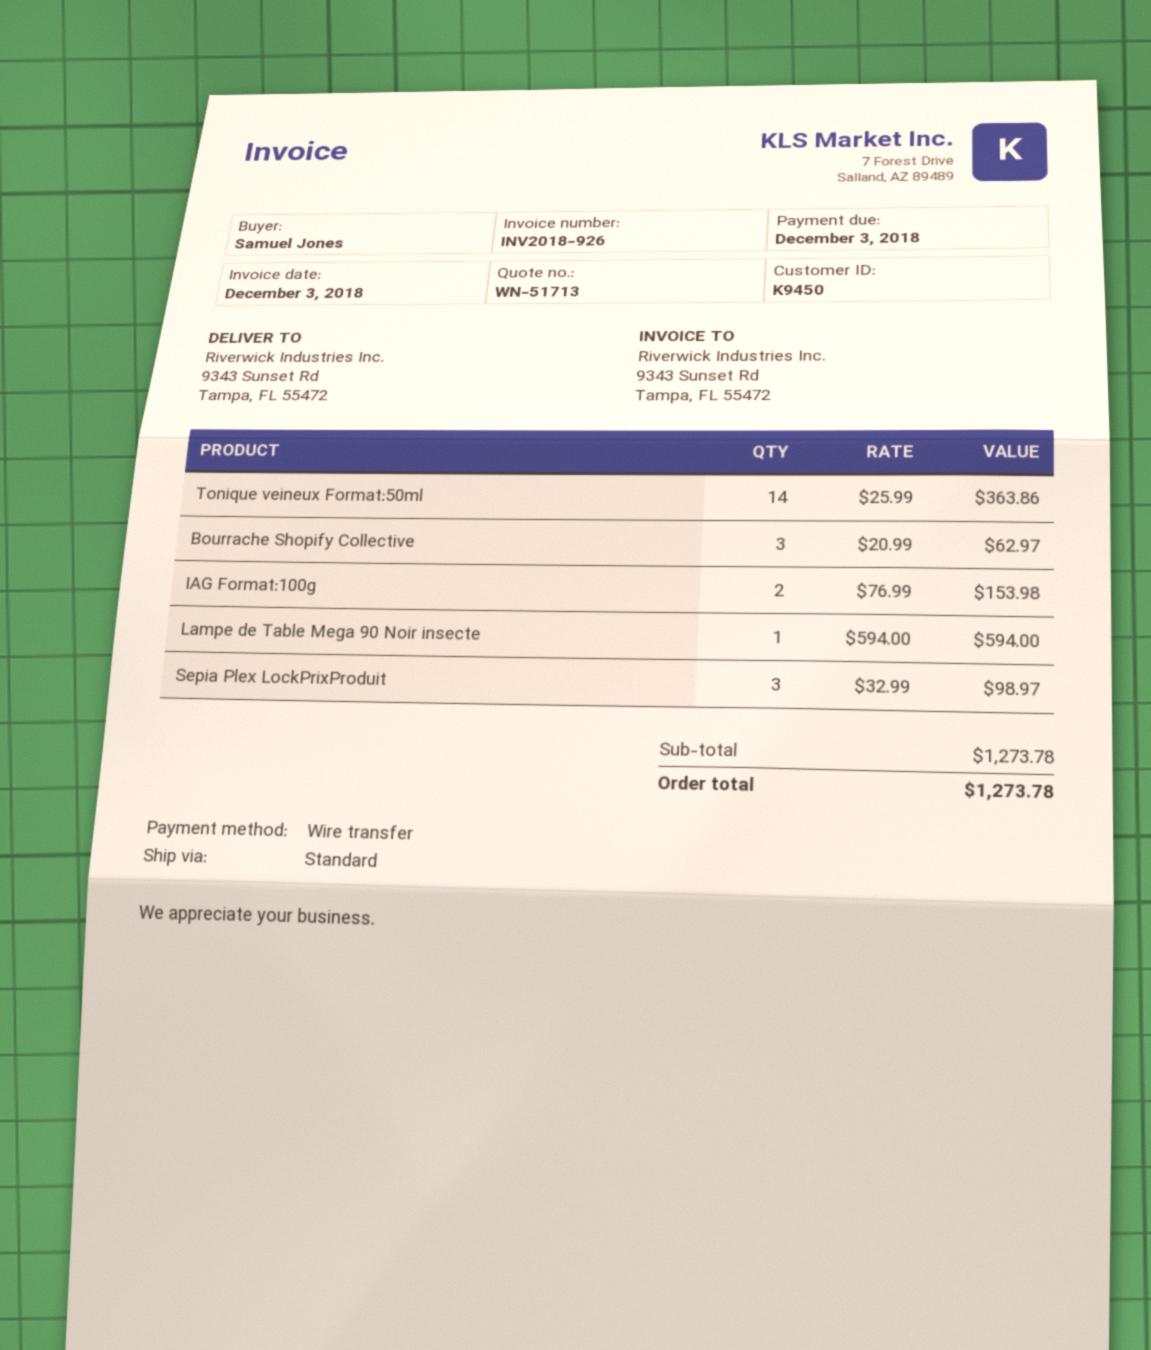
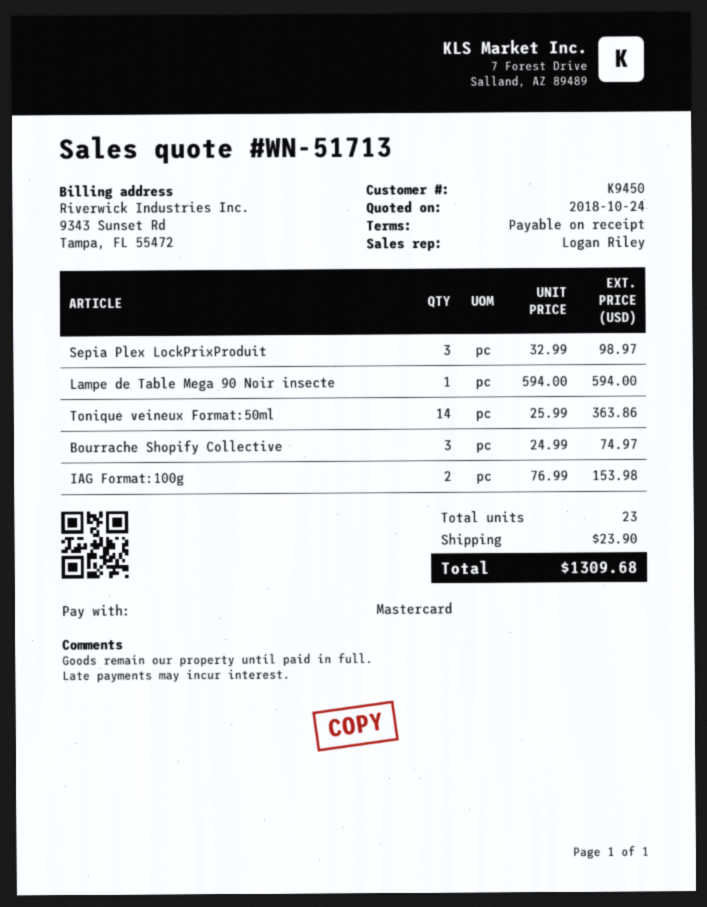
payment method: bank transfer -> Mastercard
Bourrache Shopify Collective: 3 x 20.99 = 62.97 -> 3 x 24.99 = 74.97
shipping: none -> 23.90
total: 1273.78 -> 1309.68

